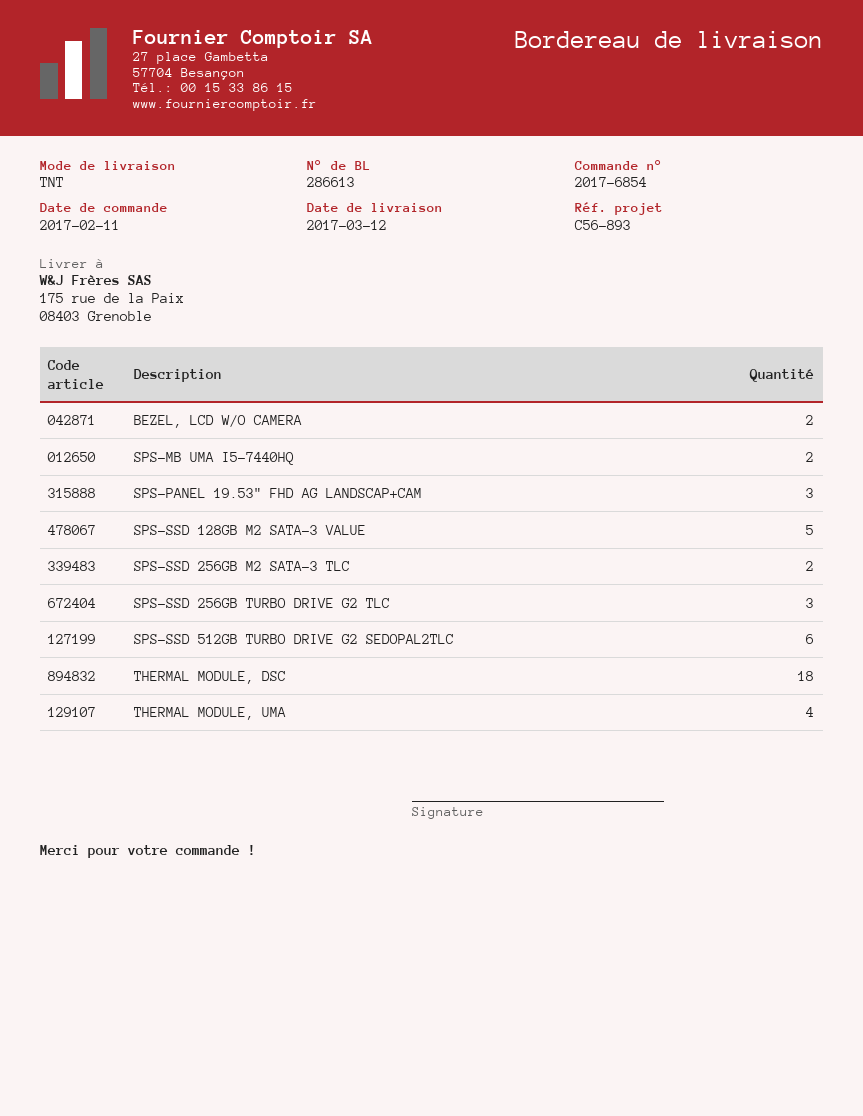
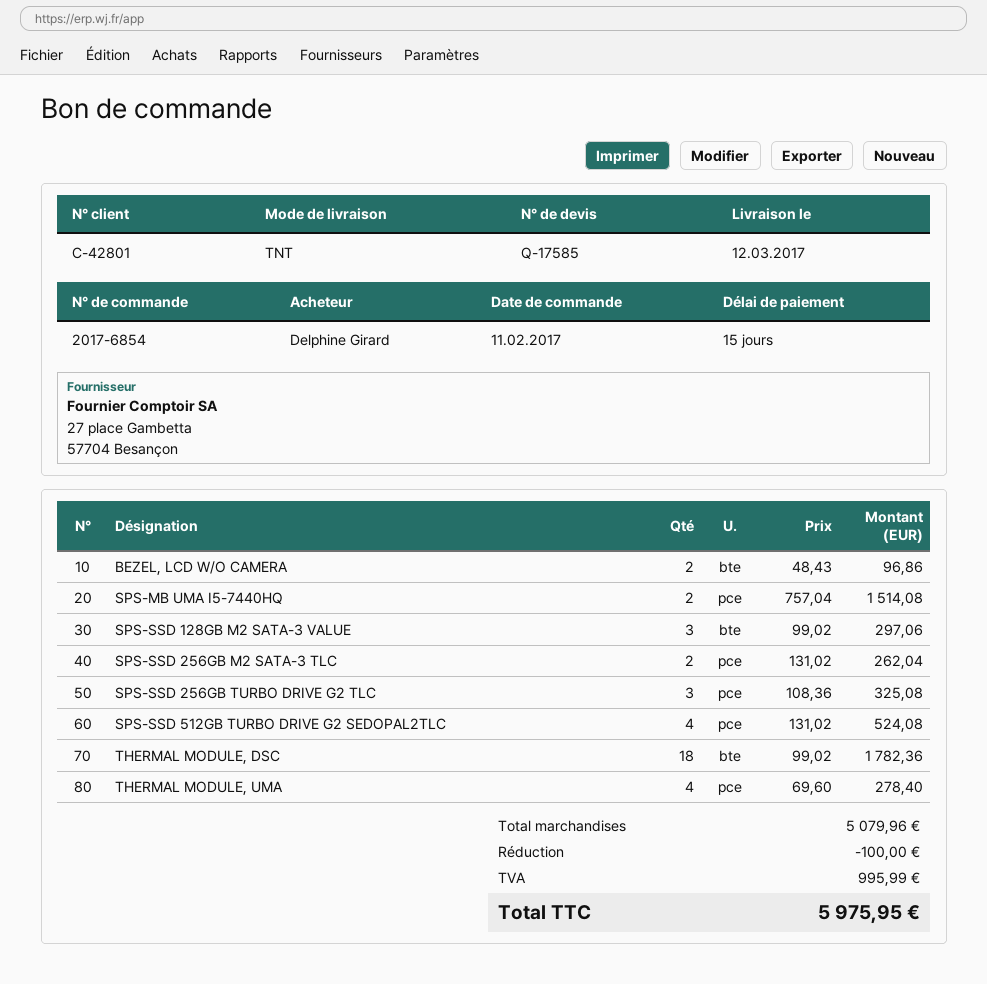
SPS-PANEL 19.53" FHD AG LANDSCAP+CAM: 3 -> none
SPS-SSD 128GB M2 SATA-3 VALUE: 5 -> 3
SPS-SSD 512GB TURBO DRIVE G2 SEDOPAL2TLC: 6 -> 4

